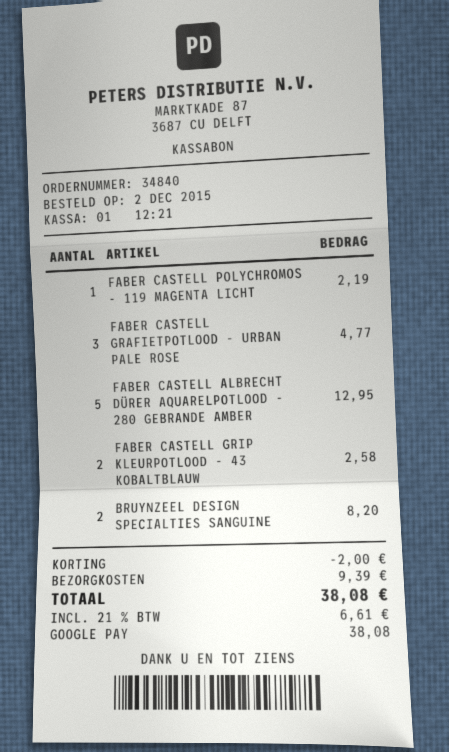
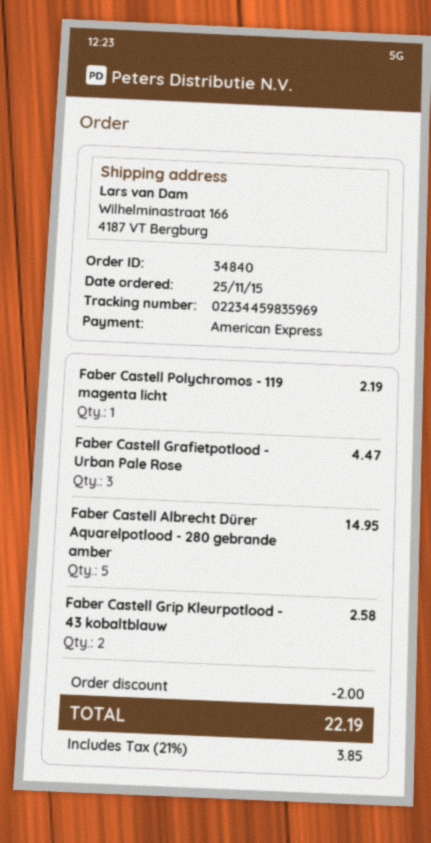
order date: 2015-12-02 -> 2015-11-25
payment method: Google Pay -> American Express
FABER CASTELL GRAFIETPOTLOOD - URBAN PALE ROSE: 3 for 4.77 -> 3 for 4.47
FABER CASTELL ALBRECHT DÜRER AQUARELPOTLOOD - 280 GEBRANDE AMBER: 5 for 12.95 -> 5 for 14.95
BRUYNZEEL DESIGN SPECIALTIES SANGUINE: 2 for 8.20 -> none
shipping: 9.39 -> none
tax: 21% = 6.61 -> 21% = 3.85
total: 38.08 -> 22.19

